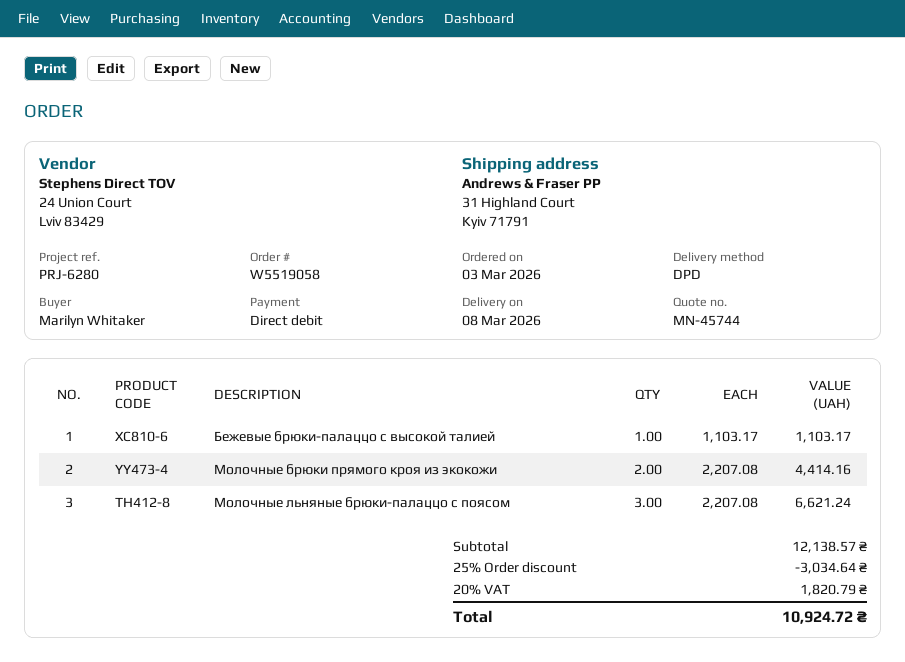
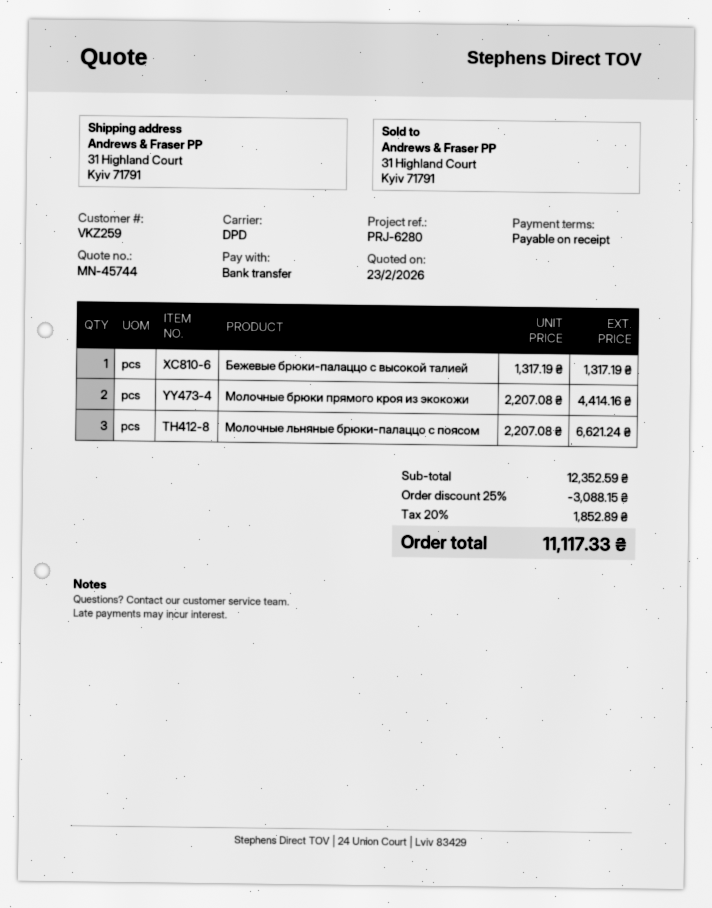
payment method: direct debit -> bank transfer
Бежевые брюки-палаццо с высокой талией: 1 x 1103.17 = 1103.17 -> 1 x 1317.19 = 1317.19
subtotal: 12138.57 -> 12352.59
discount: 25% = 3034.64 -> 25% = 3088.15
tax: 20% = 1820.79 -> 20% = 1852.89
total: 10924.72 -> 11117.33

